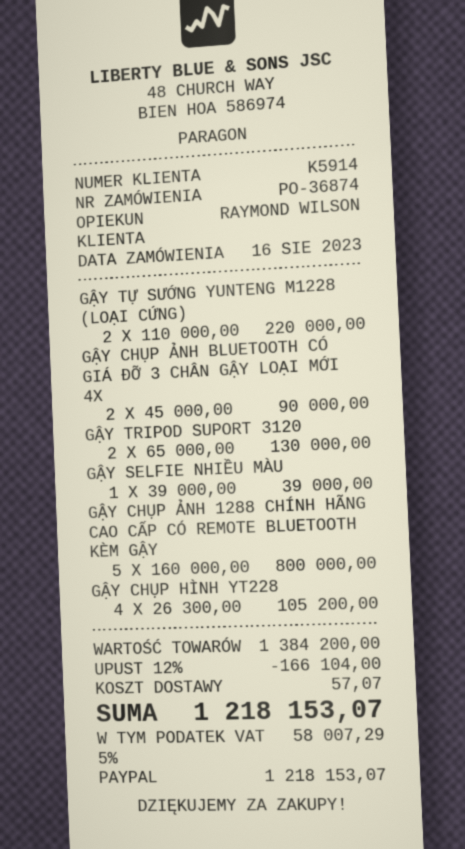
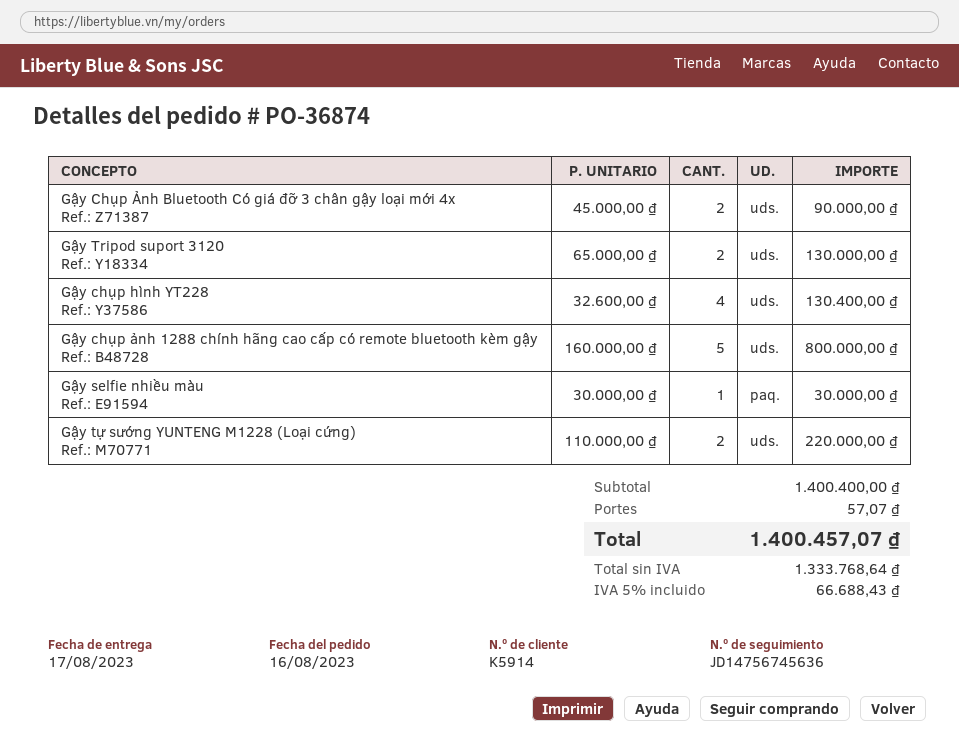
GẬY SELFIE NHIỀU MÀU: 1 x 39000.00 = 39000.00 -> 1 x 30000.00 = 30000.00
GẬY CHỤP HÌNH YT228: 4 x 26300.00 = 105200.00 -> 4 x 32600.00 = 130400.00
subtotal: 1384200.00 -> 1400400.00
discount: 12% = 166104.00 -> none
tax: 5% = 58007.29 -> 5% = 66688.43
total: 1218153.07 -> 1400457.07

